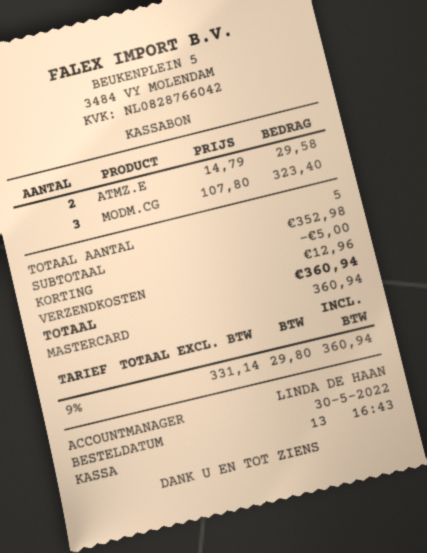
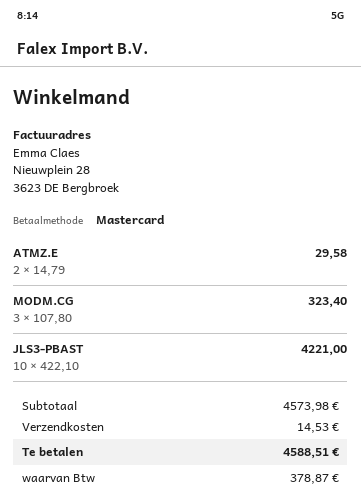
JLS3-PBAST: none -> 10 x 422.10 = 4221.00
subtotal: 352.98 -> 4573.98
discount: 5.00 -> none
shipping: 12.96 -> 14.53
tax: 29.80 -> 378.87
total: 360.94 -> 4588.51

